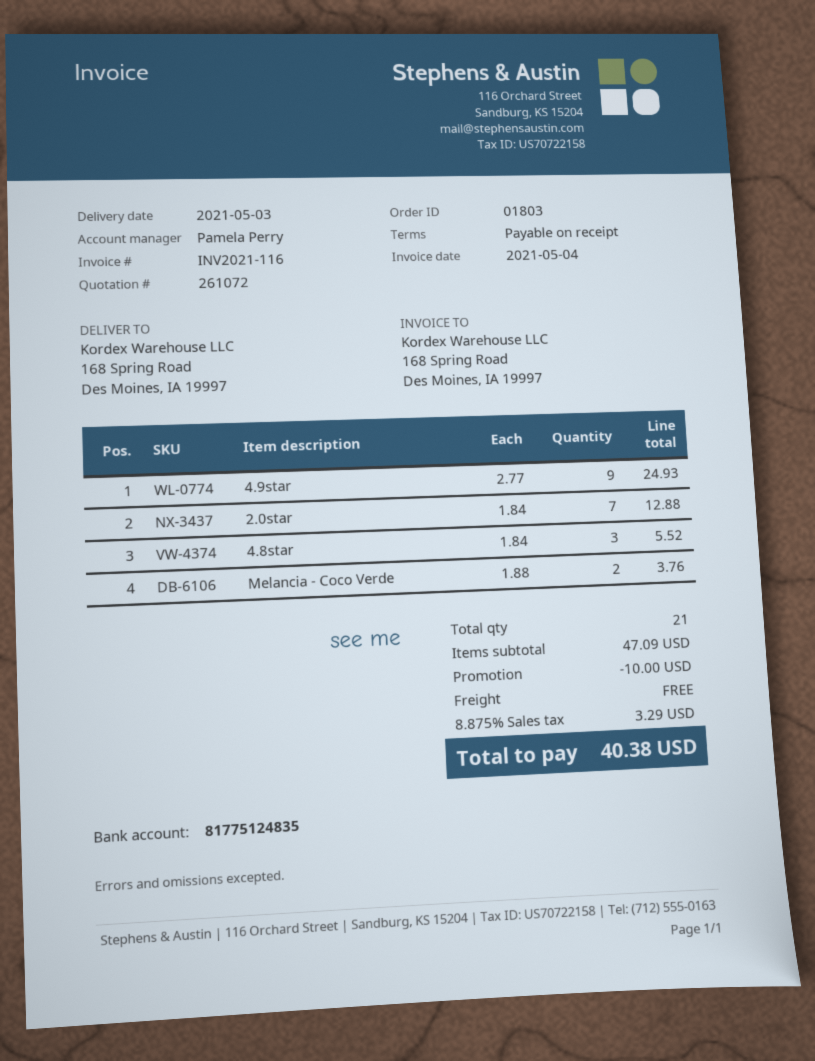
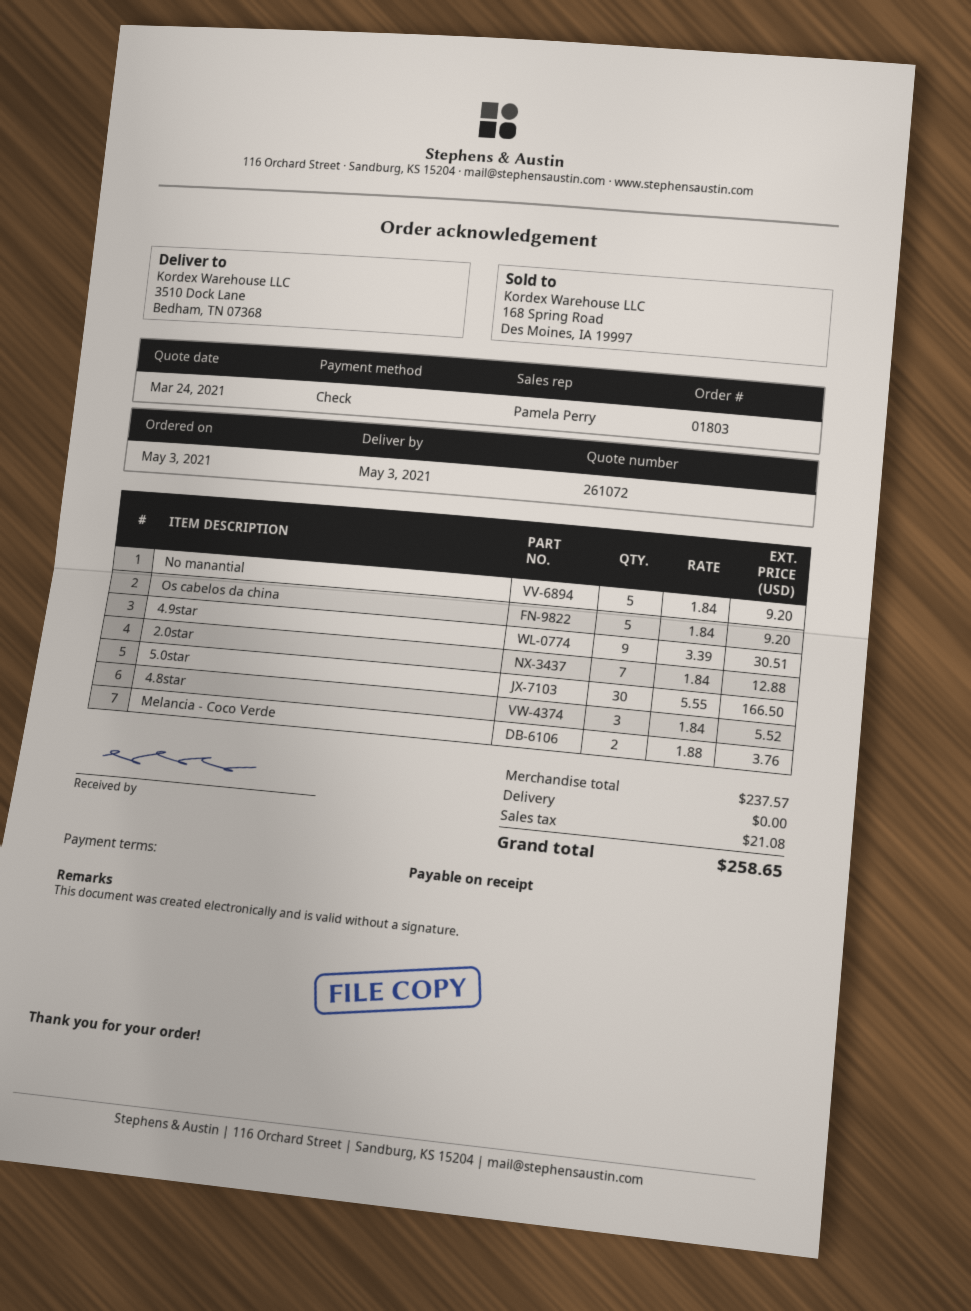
ship to: 168 Spring Road, Des Moines, IA 19997 -> 3510 Dock Lane, Bedham, TN 07368
4.9star: 9 x 2.77 = 24.93 -> 9 x 3.39 = 30.51
No manantial: none -> 5 x 1.84 = 9.20
Os cabelos da china: none -> 5 x 1.84 = 9.20
5.0star: none -> 30 x 5.55 = 166.50
subtotal: 47.09 -> 237.57
discount: 10.00 -> none
tax: 3.29 -> 21.08
total: 40.38 -> 258.65

